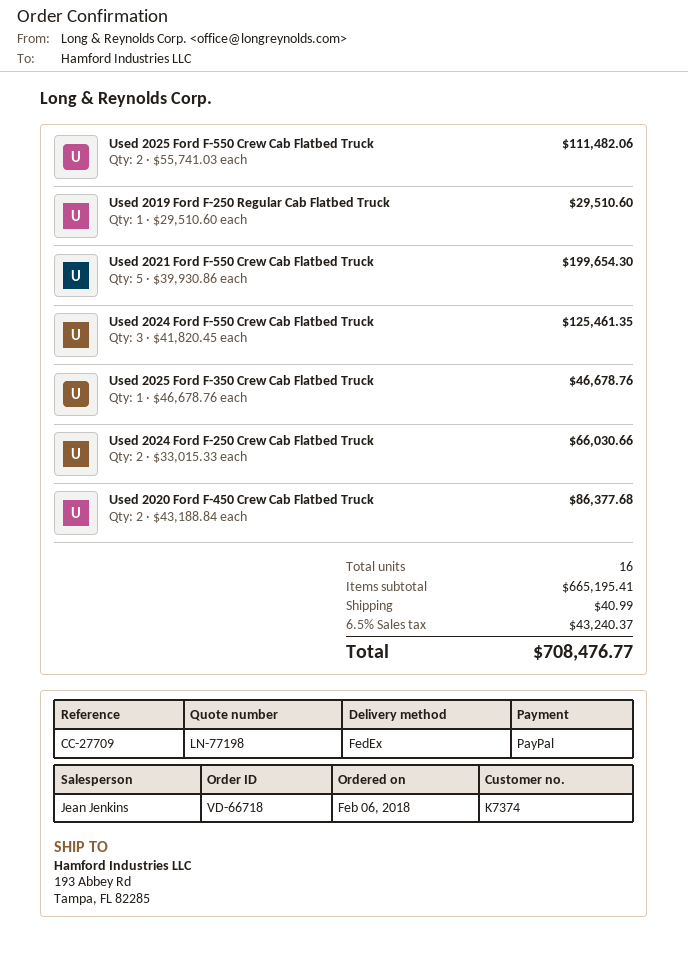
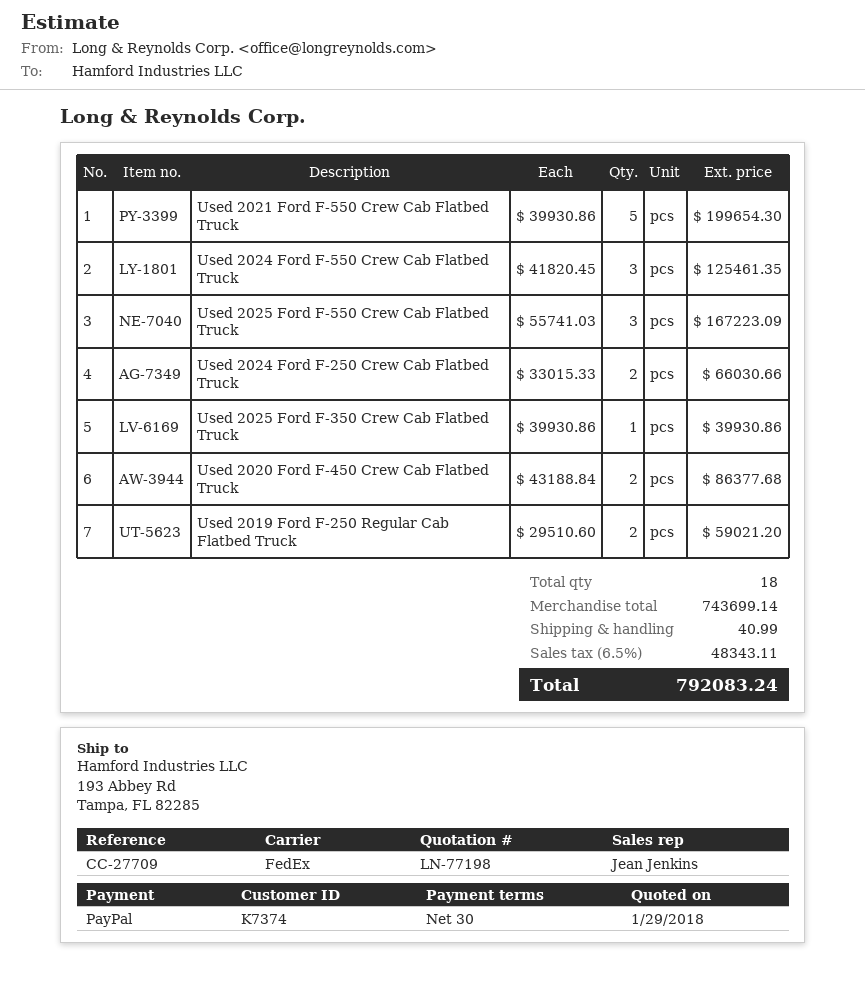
Used 2025 Ford F-550 Crew Cab Flatbed Truck: 2 x 55741.03 = 111482.06 -> 3 x 55741.03 = 167223.09
Used 2019 Ford F-250 Regular Cab Flatbed Truck: 1 x 29510.60 = 29510.60 -> 2 x 29510.60 = 59021.20
Used 2025 Ford F-350 Crew Cab Flatbed Truck: 1 x 46678.76 = 46678.76 -> 1 x 39930.86 = 39930.86
total quantity: 16 -> 18
subtotal: 665195.41 -> 743699.14
tax: 6.5% = 43240.37 -> 6.5% = 48343.11
total: 708476.77 -> 792083.24

